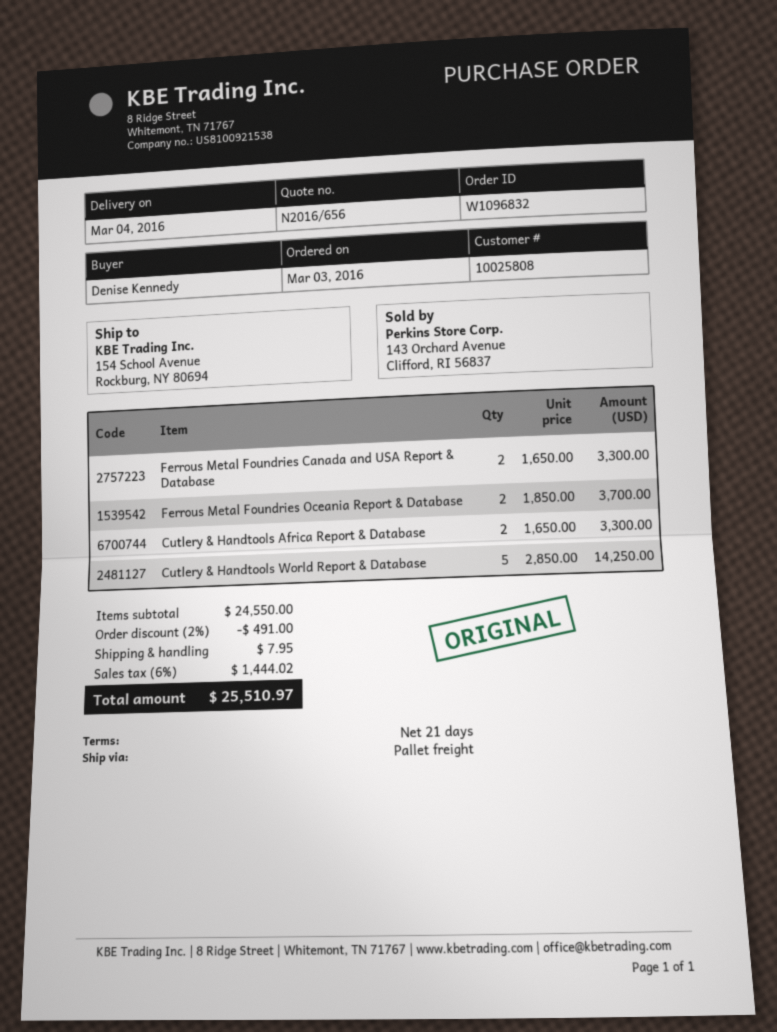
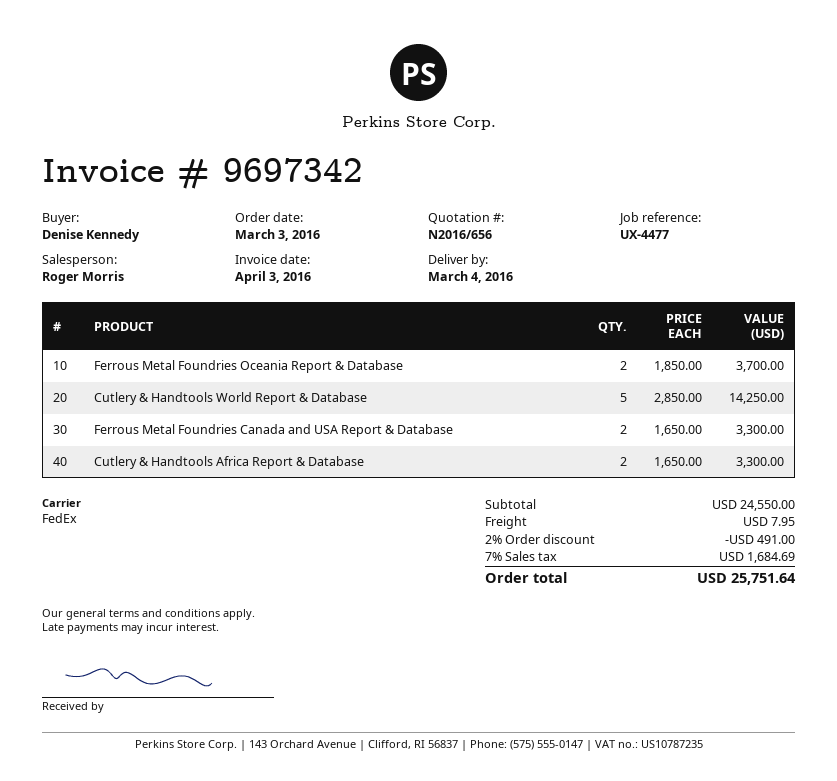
shipping method: pallet freight -> FedEx
tax: 6% = 1444.02 -> 7% = 1684.69
total: 25510.97 -> 25751.64

